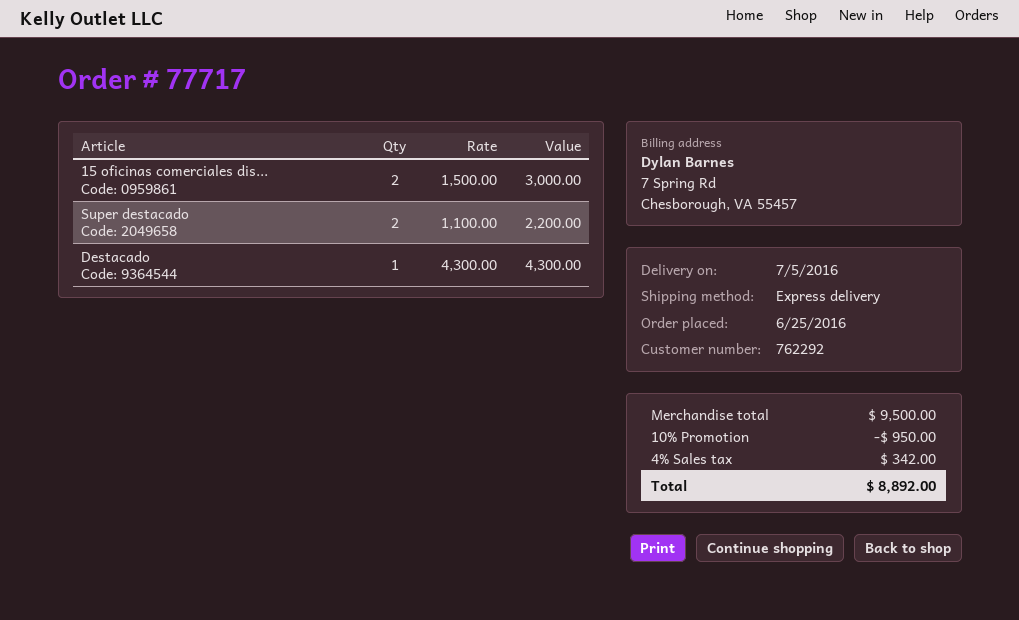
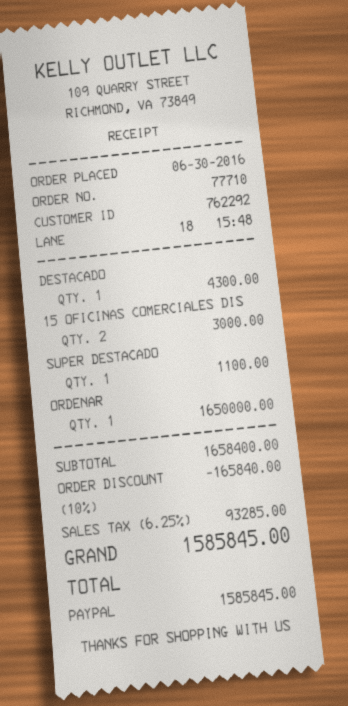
order number: 77717 -> 77710
order date: 2016-06-25 -> 2016-06-30
Super destacado: 2 for 2200.00 -> 1 for 1100.00
ORDENAR: none -> 1 for 1650000.00
subtotal: 9500.00 -> 1658400.00
discount: 10% = 950.00 -> 10% = 165840.00
tax: 4% = 342.00 -> 6.25% = 93285.00
total: 8892.00 -> 1585845.00

